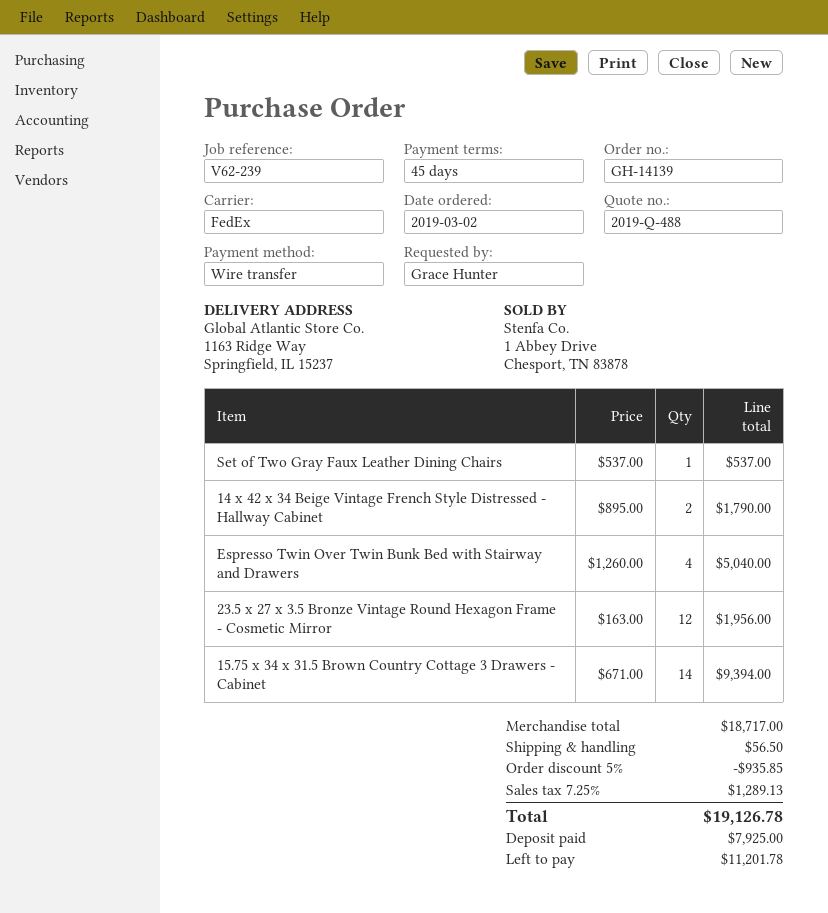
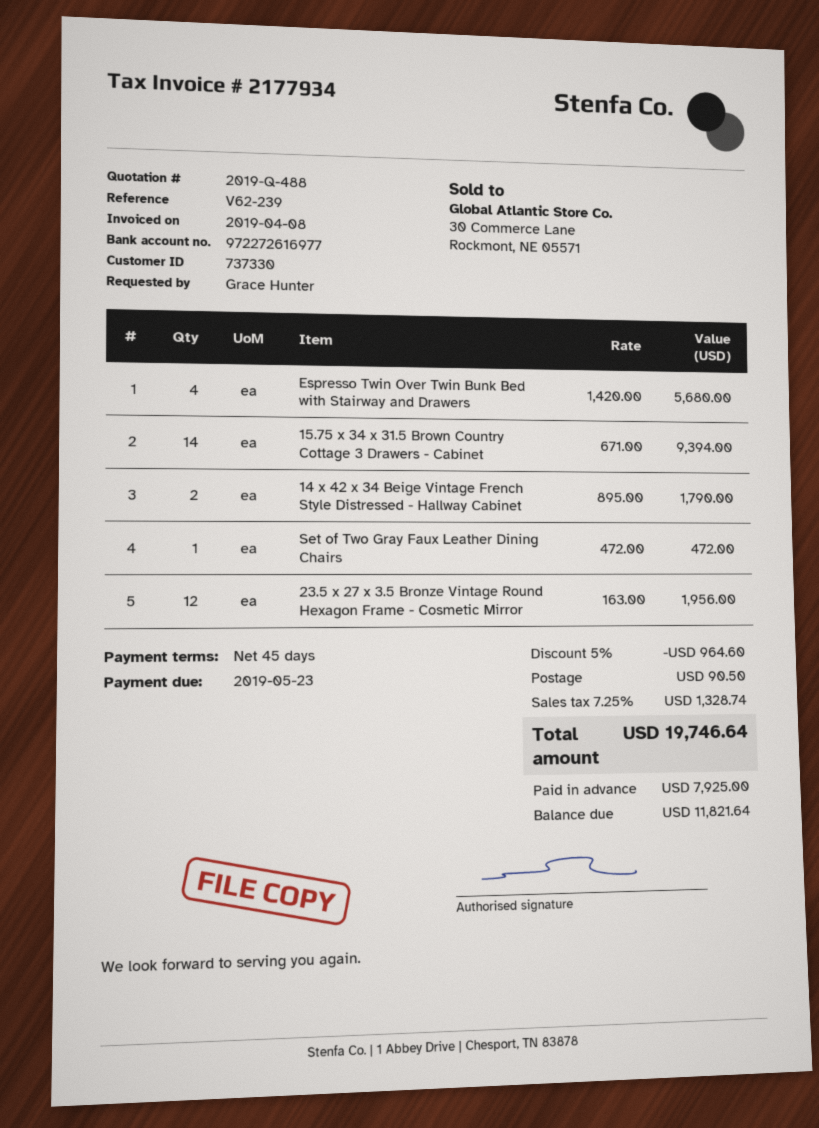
Set of Two Gray Faux Leather Dining Chairs: 1 x 537.00 = 537.00 -> 1 x 472.00 = 472.00
Espresso Twin Over Twin Bunk Bed with Stairway and Drawers: 4 x 1260.00 = 5040.00 -> 4 x 1420.00 = 5680.00
discount: 5% = 935.85 -> 5% = 964.60
shipping: 56.50 -> 90.50
tax: 7.25% = 1289.13 -> 7.25% = 1328.74
total: 19126.78 -> 19746.64
balance: 11201.78 -> 11821.64

